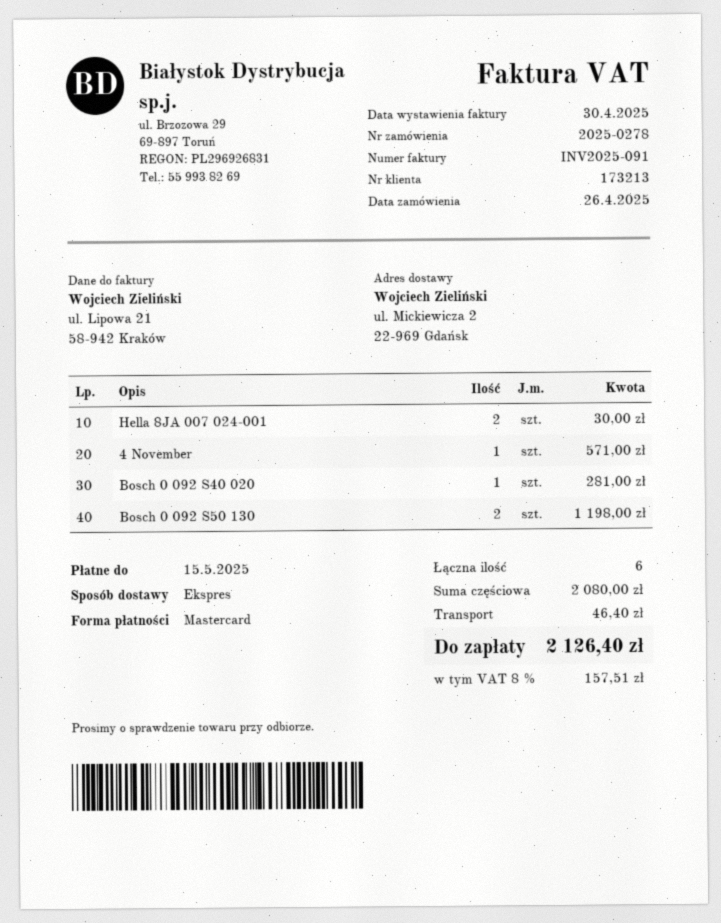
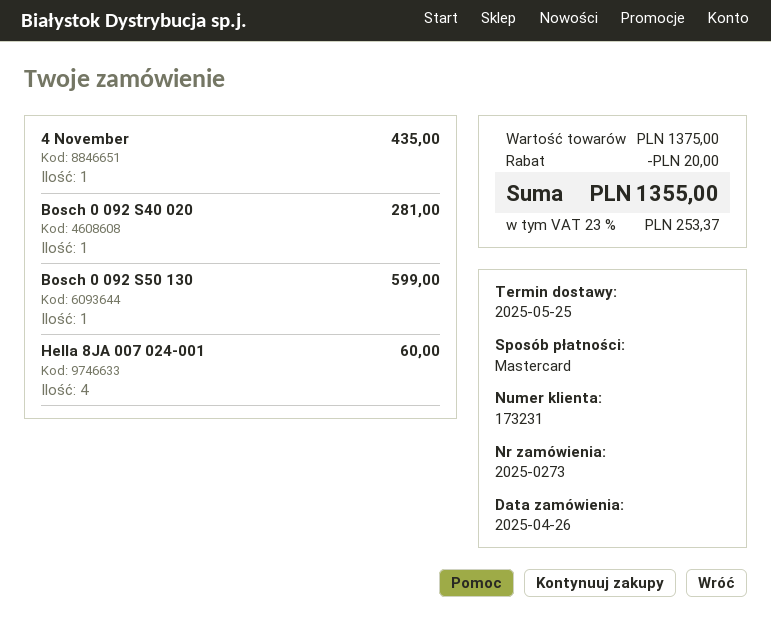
order number: 2025-0278 -> 2025-0273
customer number: 173213 -> 173231
Hella 8JA 007 024-001: 2 for 30.00 -> 4 for 60.00
4 November: 1 for 571.00 -> 1 for 435.00
Bosch 0 092 S50 130: 2 for 1198.00 -> 1 for 599.00
subtotal: 2080.00 -> 1375.00
discount: none -> 20.00
shipping: 46.40 -> none
tax: 8% = 157.51 -> 23% = 253.37
total: 2126.40 -> 1355.00

